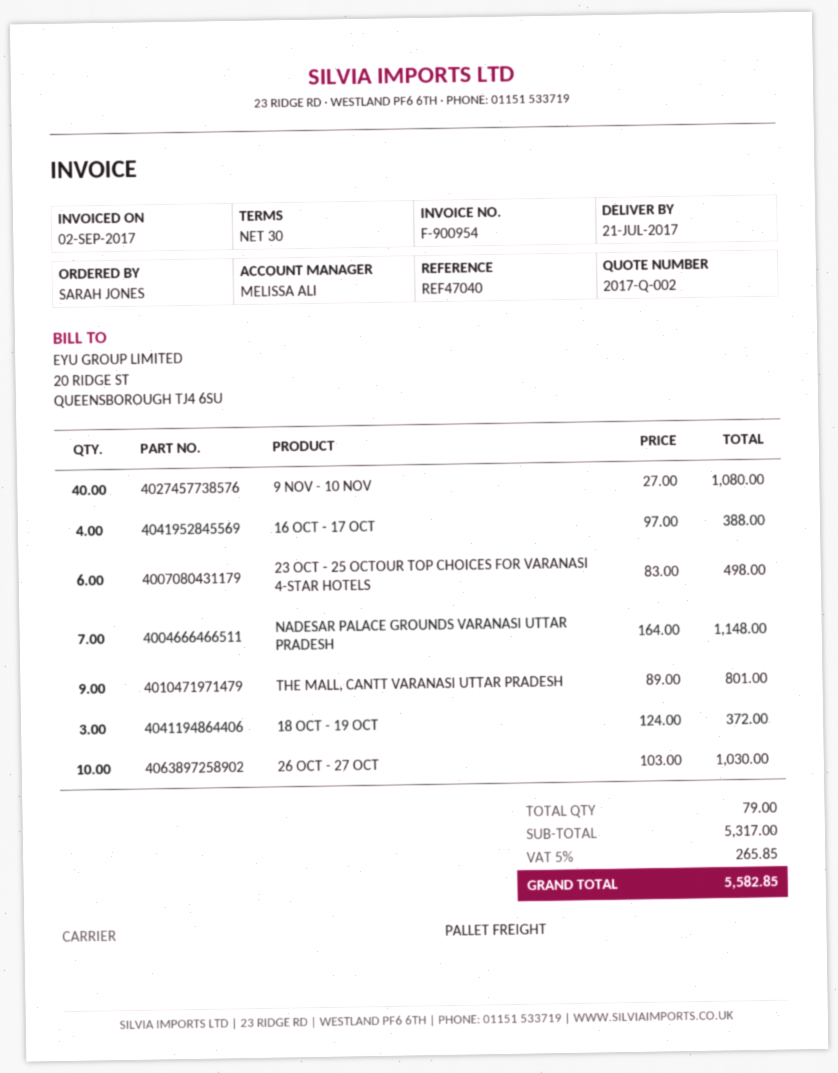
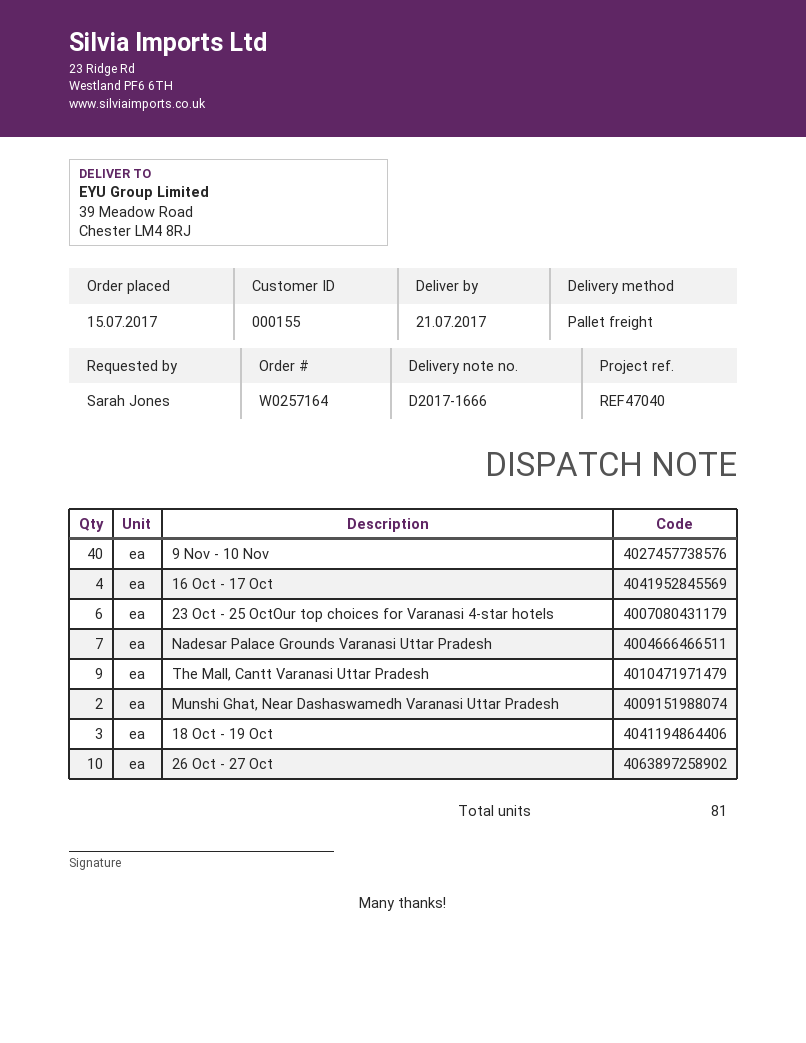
Munshi Ghat, Near Dashaswamedh Varanasi Uttar Pradesh: none -> 2
total quantity: 79 -> 81

